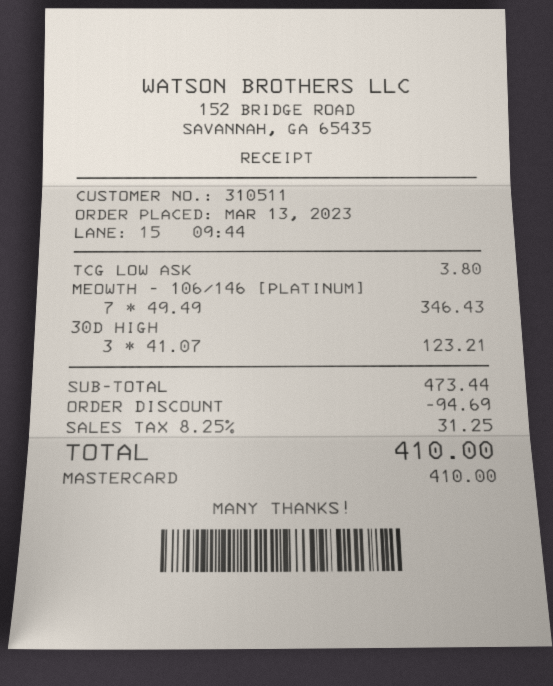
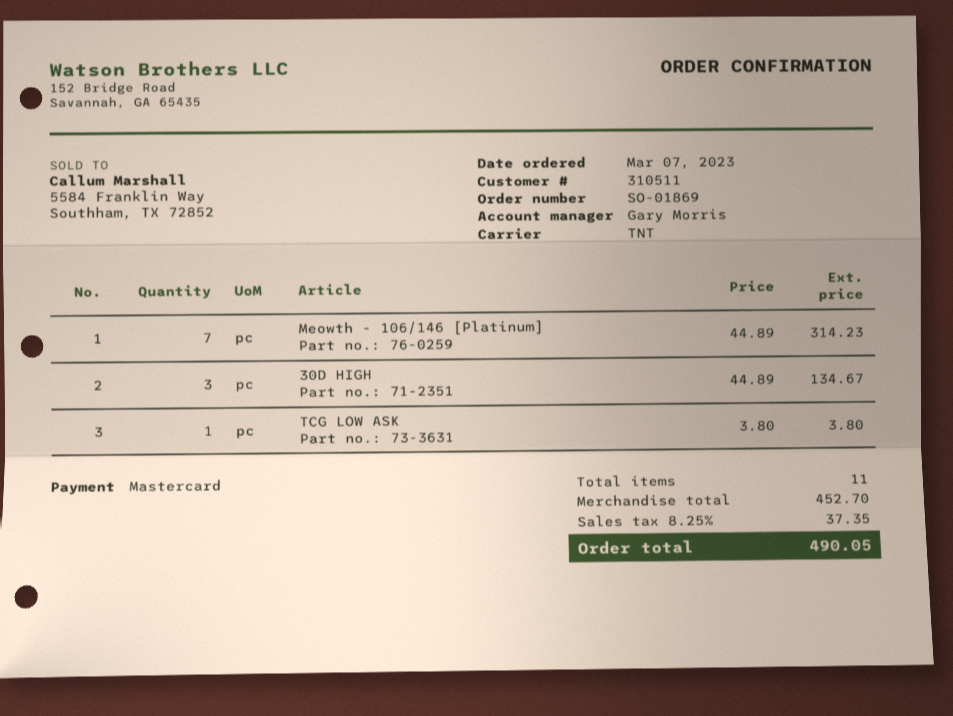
order date: 2023-03-13 -> 2023-03-07
MEOWTH - 106/146 [PLATINUM]: 7 x 49.49 = 346.43 -> 7 x 44.89 = 314.23
30D HIGH: 3 x 41.07 = 123.21 -> 3 x 44.89 = 134.67
subtotal: 473.44 -> 452.70
discount: 94.69 -> none
tax: 8.25% = 31.25 -> 8.25% = 37.35
total: 410.00 -> 490.05

